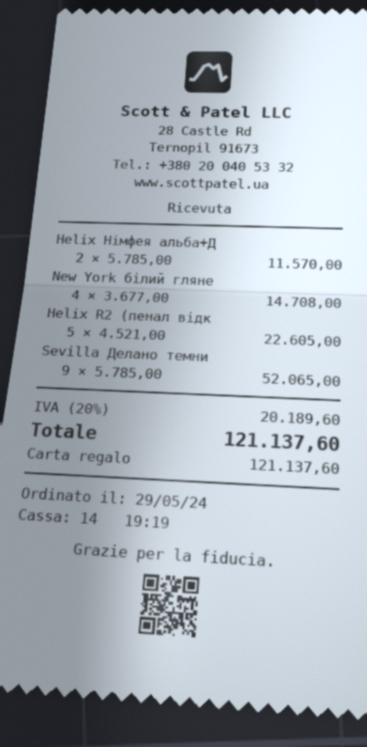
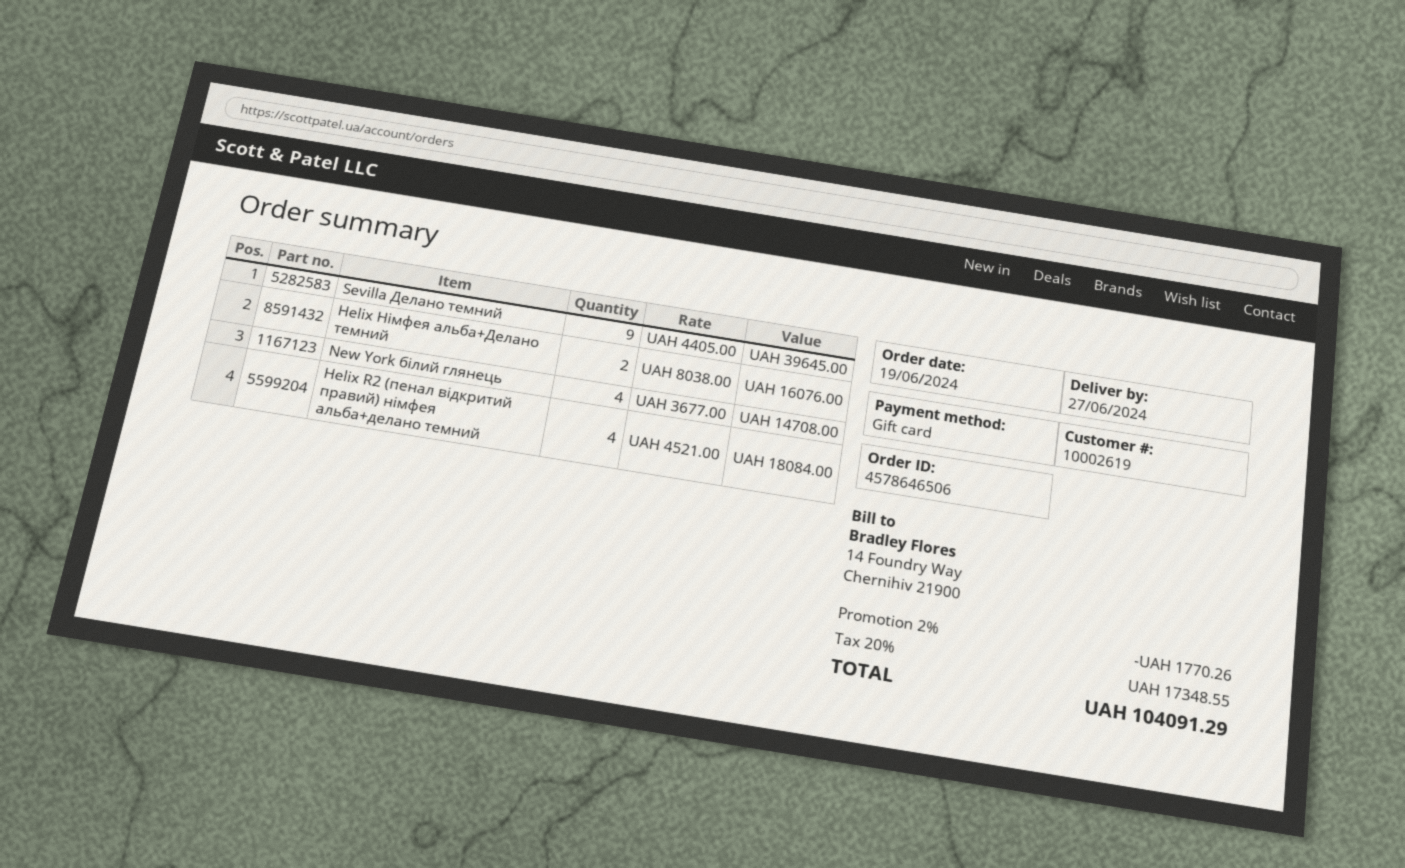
order date: 2024-05-29 -> 2024-06-19
Helix Німфея альба+Д: 2 x 5785.00 = 11570.00 -> 2 x 8038.00 = 16076.00
Helix R2 (пенал відк: 5 x 4521.00 = 22605.00 -> 4 x 4521.00 = 18084.00
Sevilla Делано темни: 9 x 5785.00 = 52065.00 -> 9 x 4405.00 = 39645.00
discount: none -> 2% = 1770.26
tax: 20% = 20189.60 -> 20% = 17348.55
total: 121137.60 -> 104091.29

